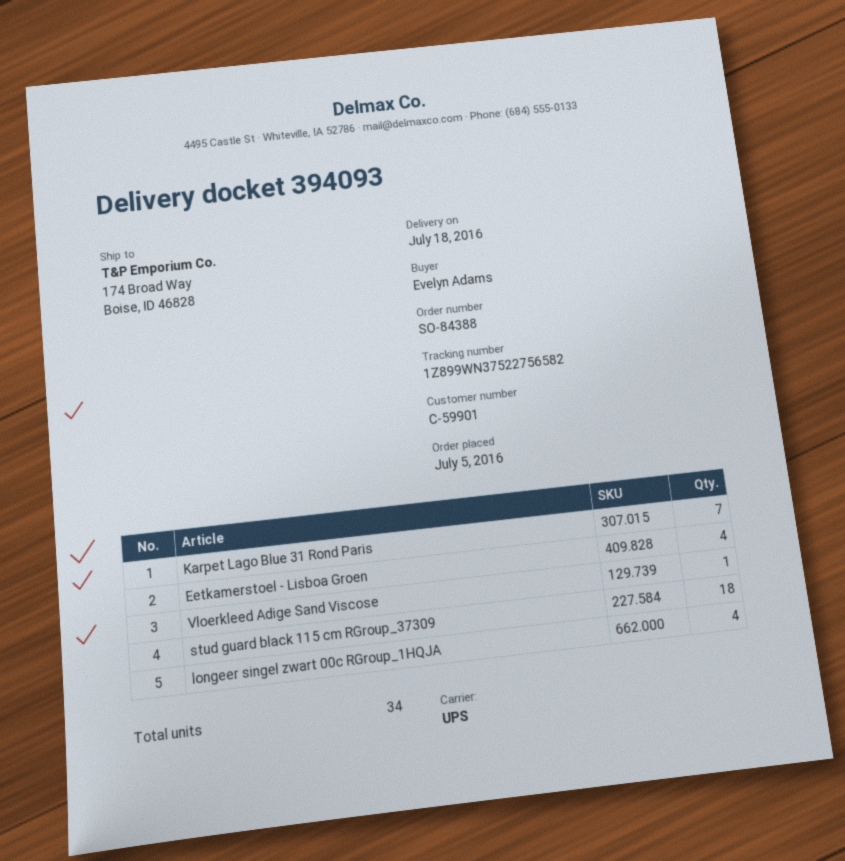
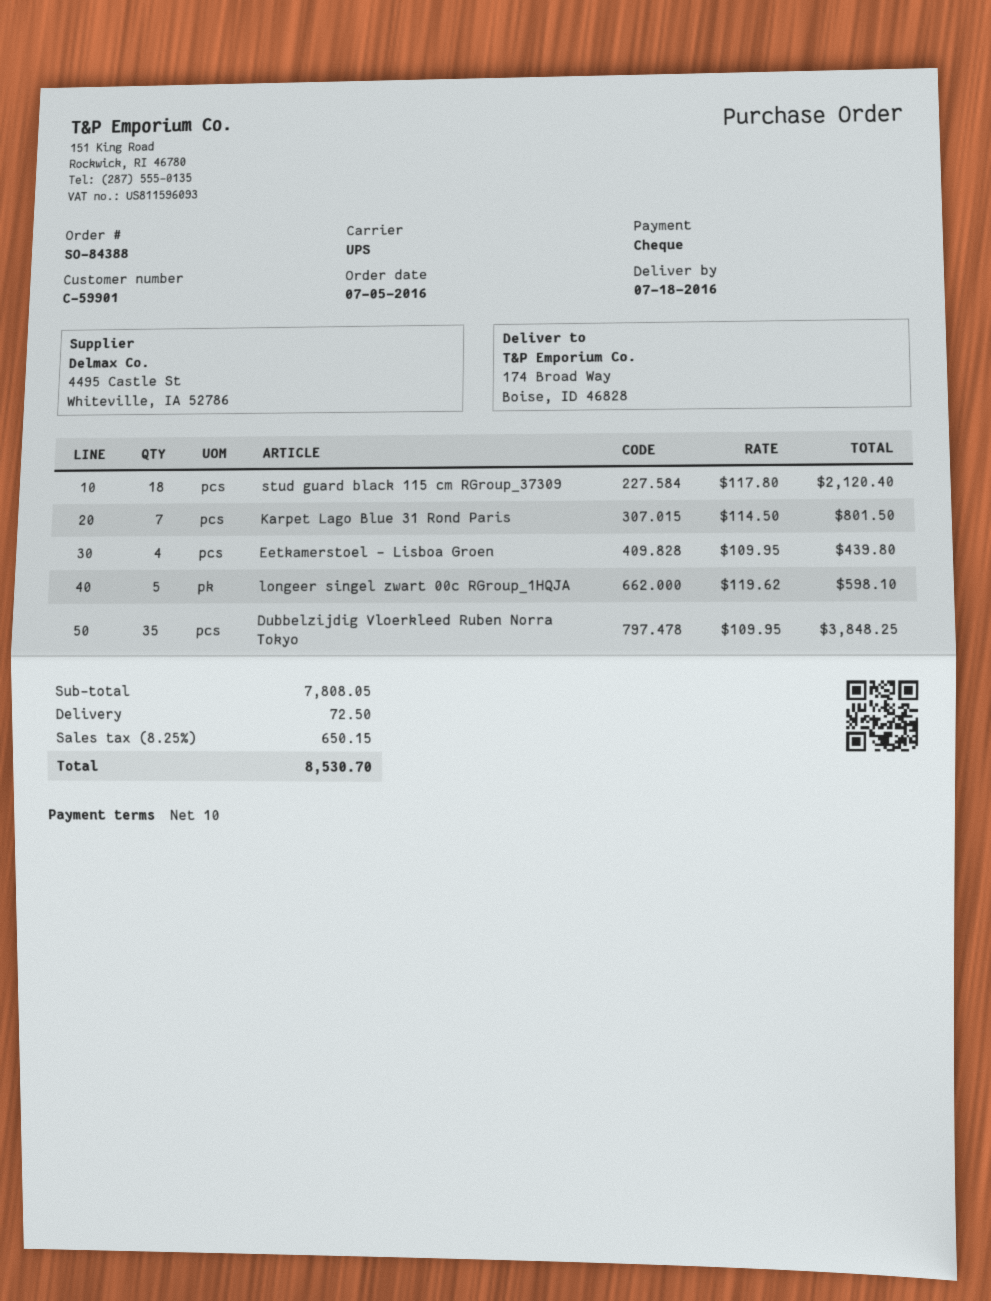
Vloerkleed Adige Sand Viscose: 1 -> none
longeer singel zwart 00c RGroup_1HQJA: 4 -> 5
Dubbelzijdig Vloerkleed Ruben Norra Tokyo: none -> 35

